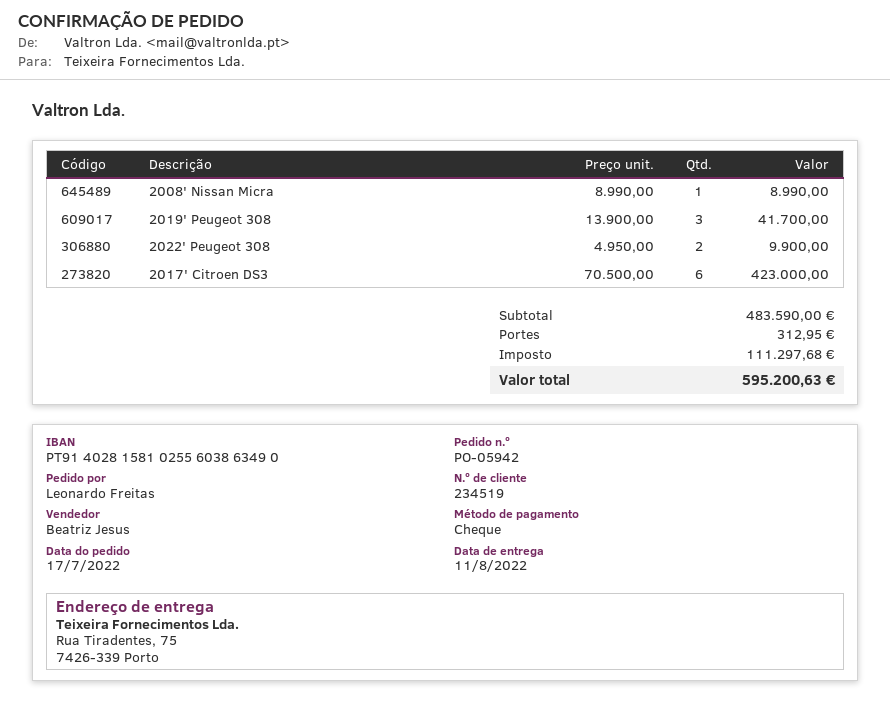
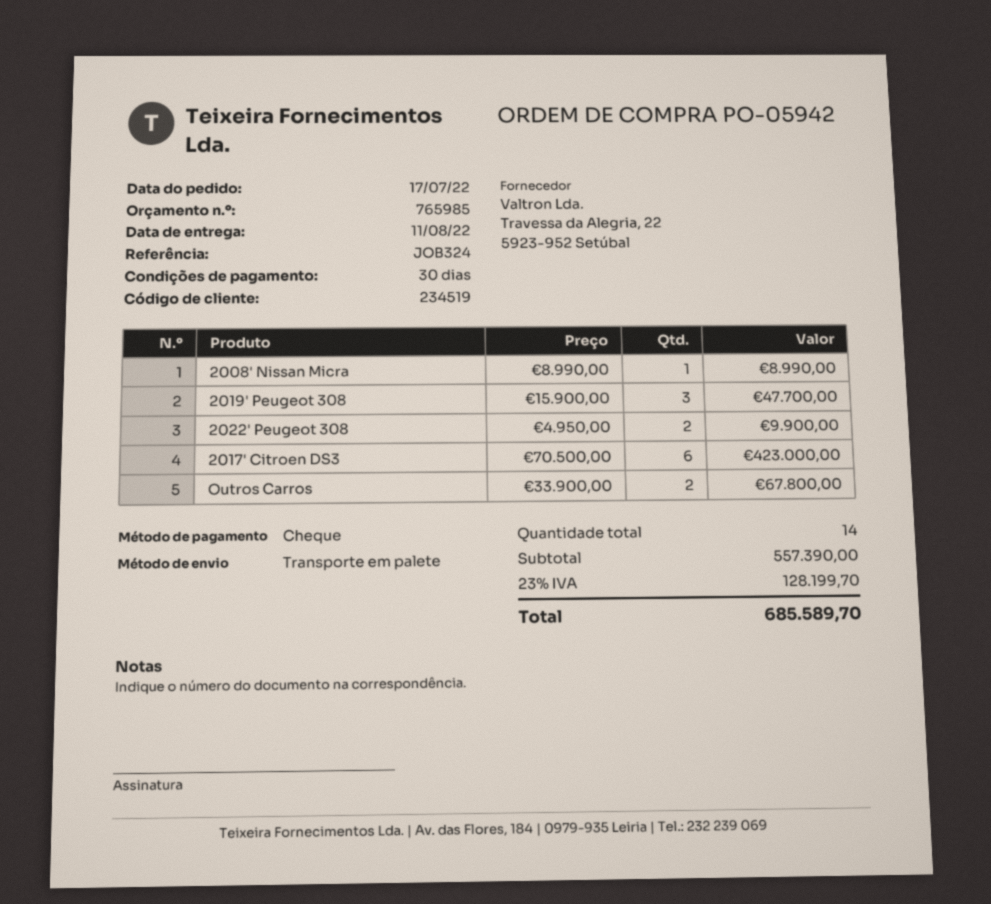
2019' Peugeot 308: 3 x 13900.00 = 41700.00 -> 3 x 15900.00 = 47700.00
Outros Carros: none -> 2 x 33900.00 = 67800.00
subtotal: 483590.00 -> 557390.00
shipping: 312.95 -> none
tax: 111297.68 -> 128199.70
total: 595200.63 -> 685589.70

